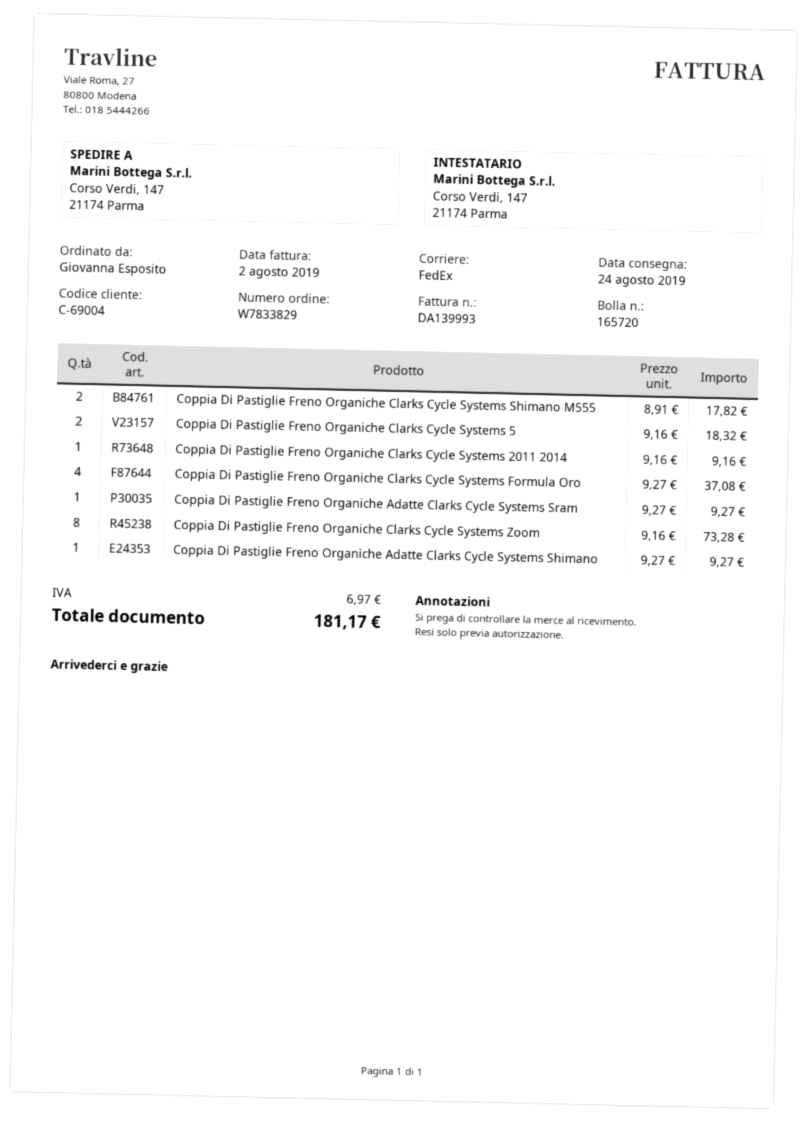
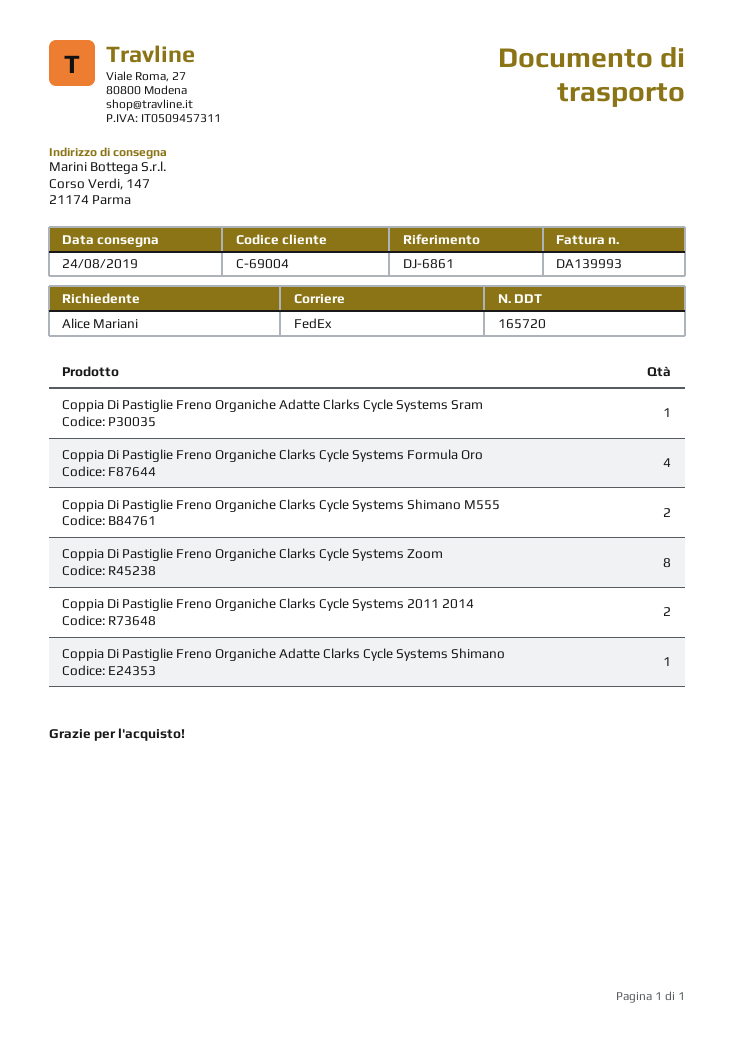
ordered by: Giovanna Esposito -> Alice Mariani
Coppia Di Pastiglie Freno Organiche Clarks Cycle Systems 5: 2 -> none
Coppia Di Pastiglie Freno Organiche Clarks Cycle Systems 2011 2014: 1 -> 2

